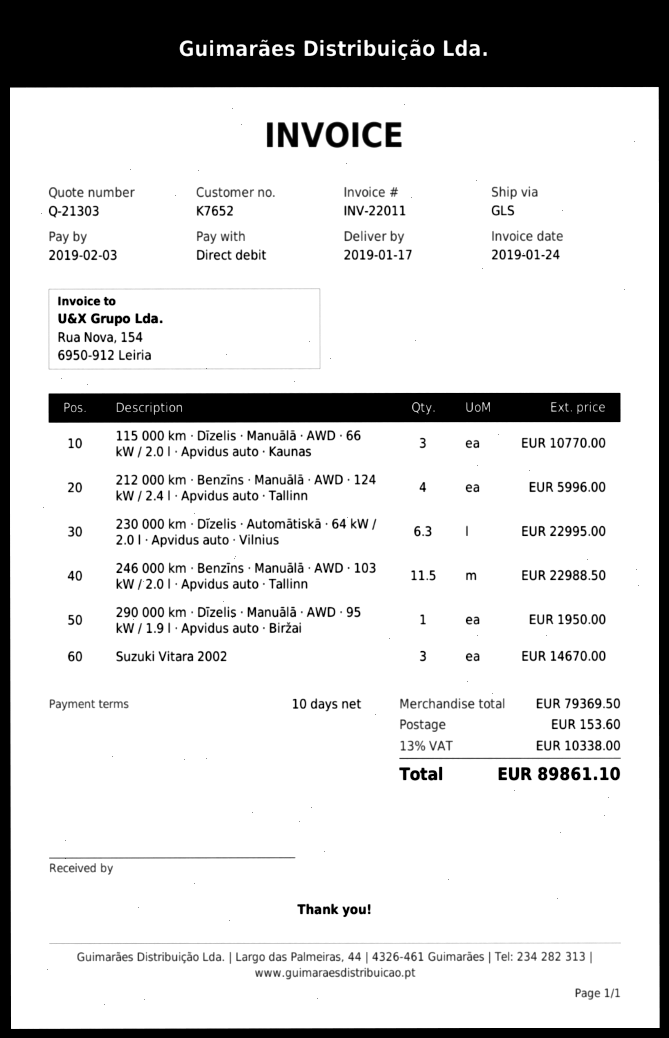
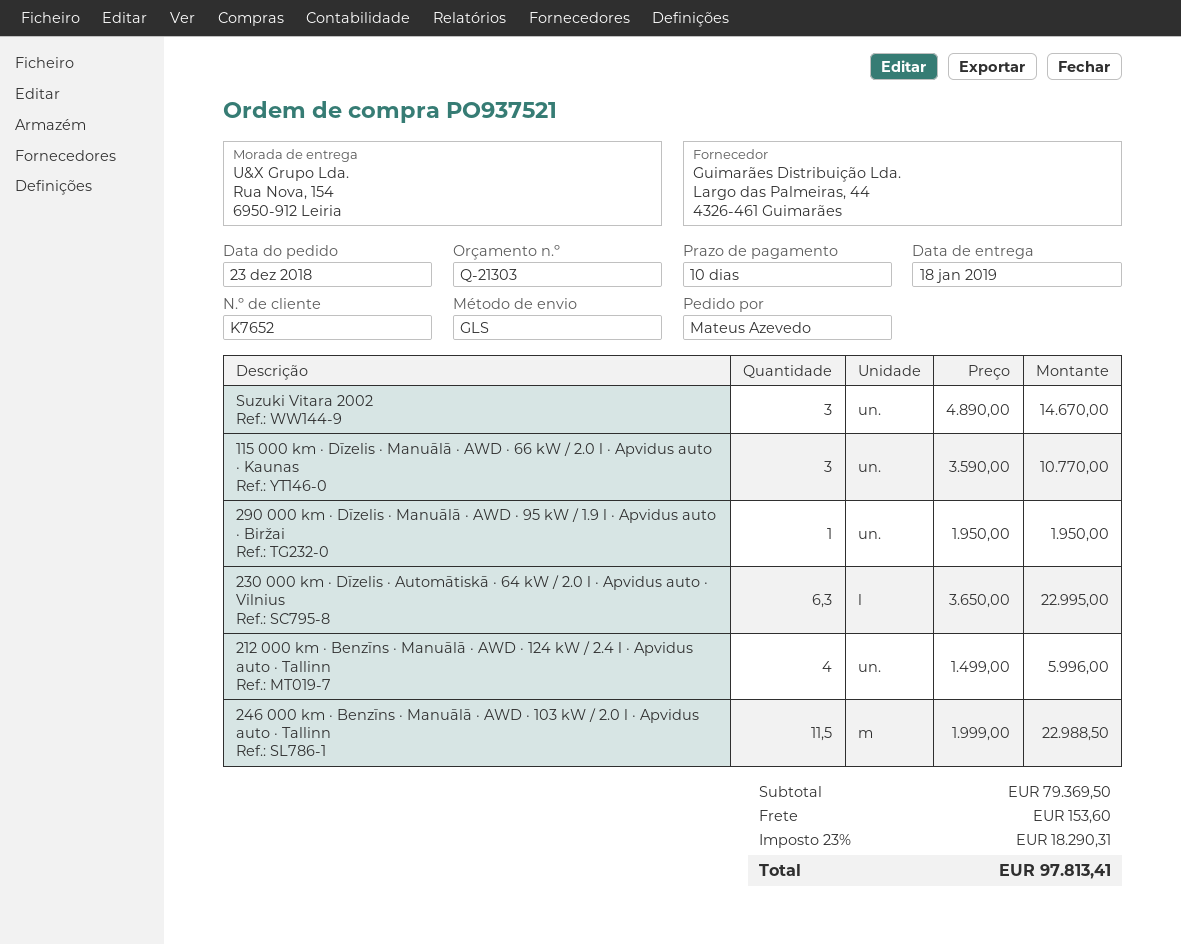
delivery date: 2019-01-17 -> 2019-01-18
tax: 13% = 10338.00 -> 23% = 18290.31
total: 89861.10 -> 97813.41

